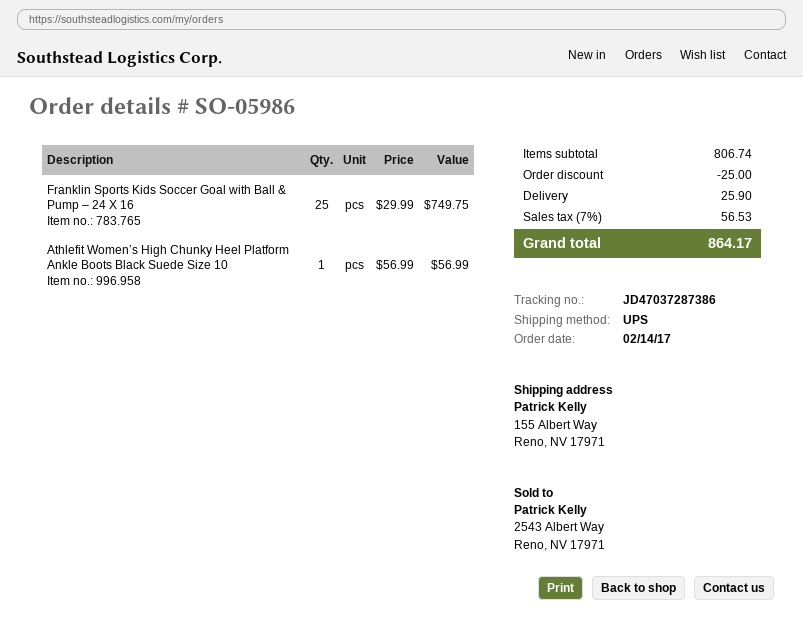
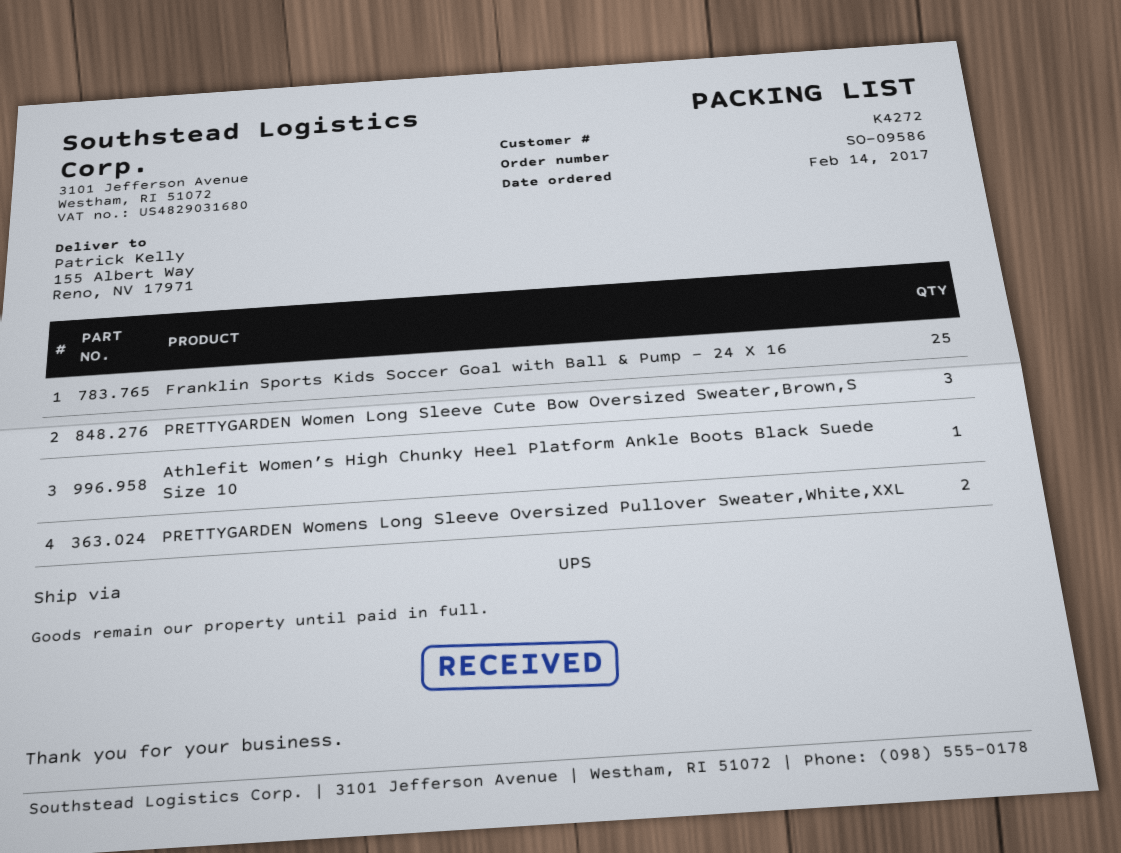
order number: SO-05986 -> SO-09586
PRETTYGARDEN Women Long Sleeve Cute Bow Oversized Sweater,Brown,S: none -> 3
PRETTYGARDEN Womens Long Sleeve Oversized Pullover Sweater,White,XXL: none -> 2

